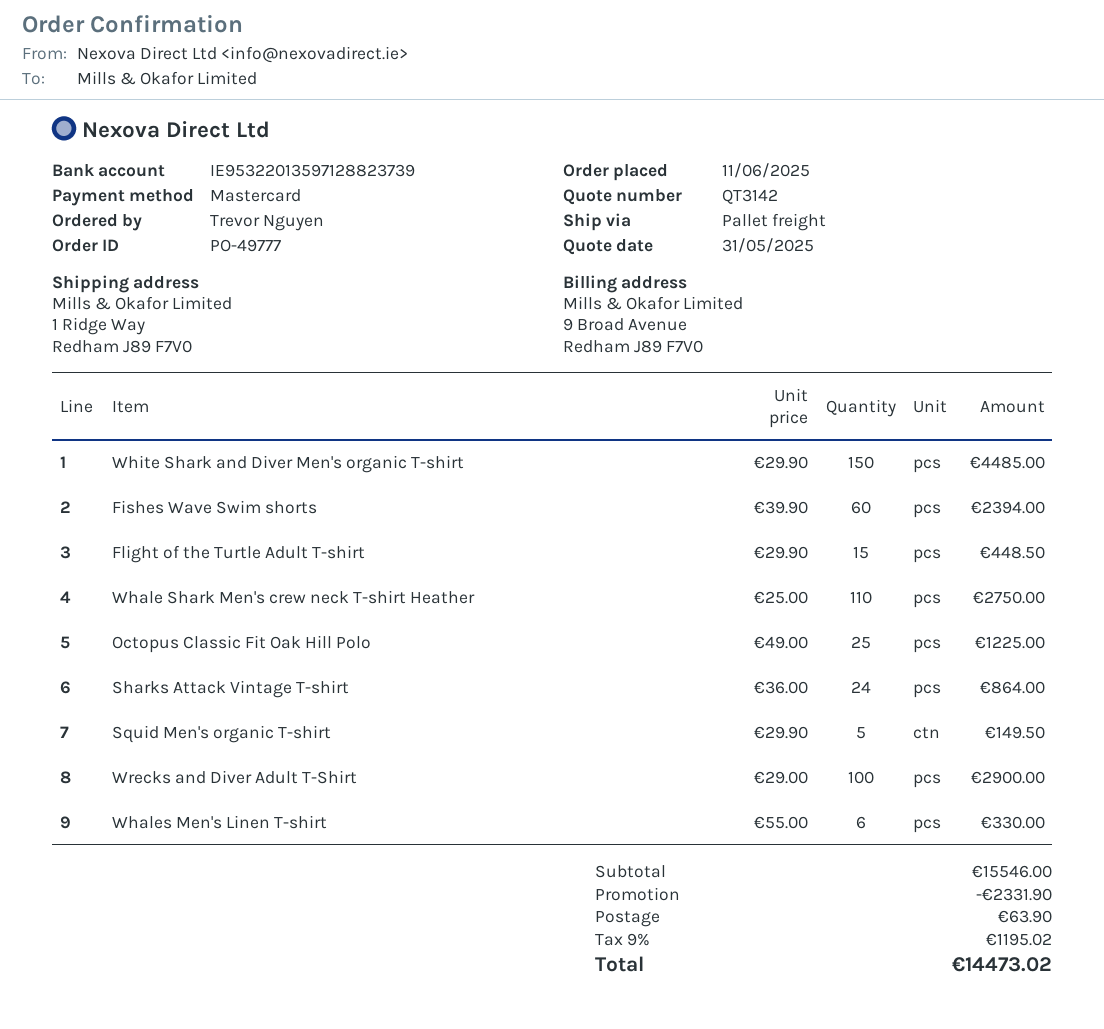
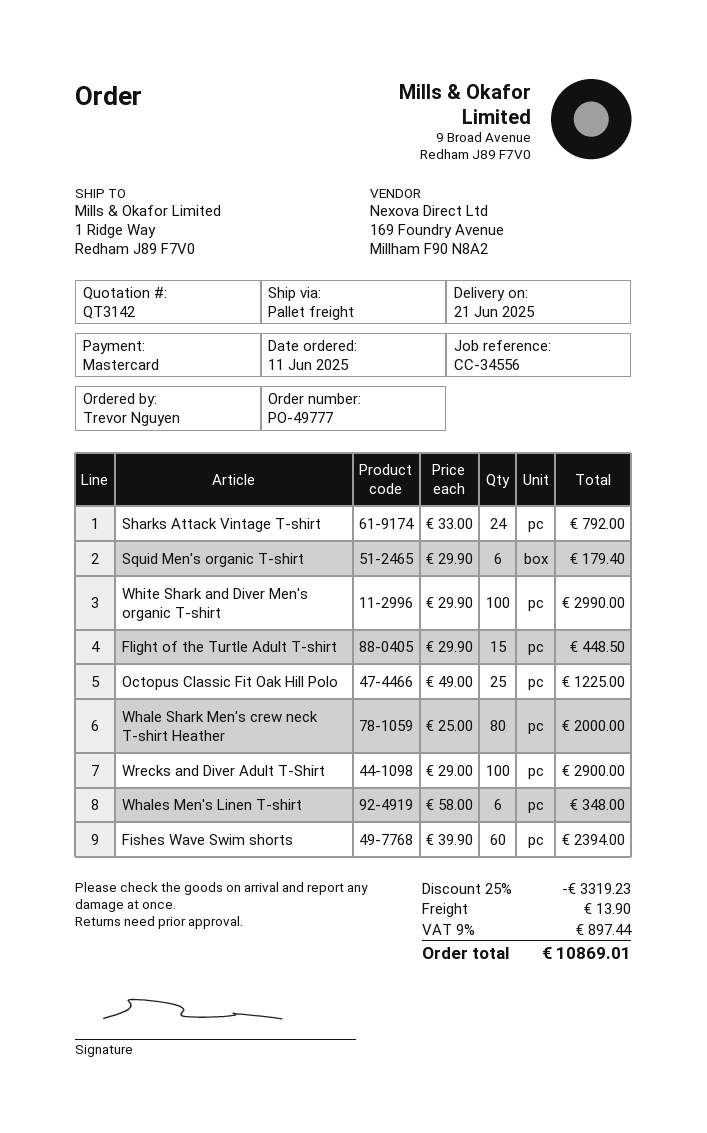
White Shark and Diver Men's organic T-shirt: 150 x 29.90 = 4485.00 -> 100 x 29.90 = 2990.00
Whale Shark Men's crew neck T-shirt Heather: 110 x 25.00 = 2750.00 -> 80 x 25.00 = 2000.00
Sharks Attack Vintage T-shirt: 24 x 36.00 = 864.00 -> 24 x 33.00 = 792.00
Squid Men's organic T-shirt: 5 x 29.90 = 149.50 -> 6 x 29.90 = 179.40
Whales Men's Linen T-shirt: 6 x 55.00 = 330.00 -> 6 x 58.00 = 348.00
discount: 2331.90 -> 3319.23
shipping: 63.90 -> 13.90
tax: 9% = 1195.02 -> 9% = 897.44
total: 14473.02 -> 10869.01

